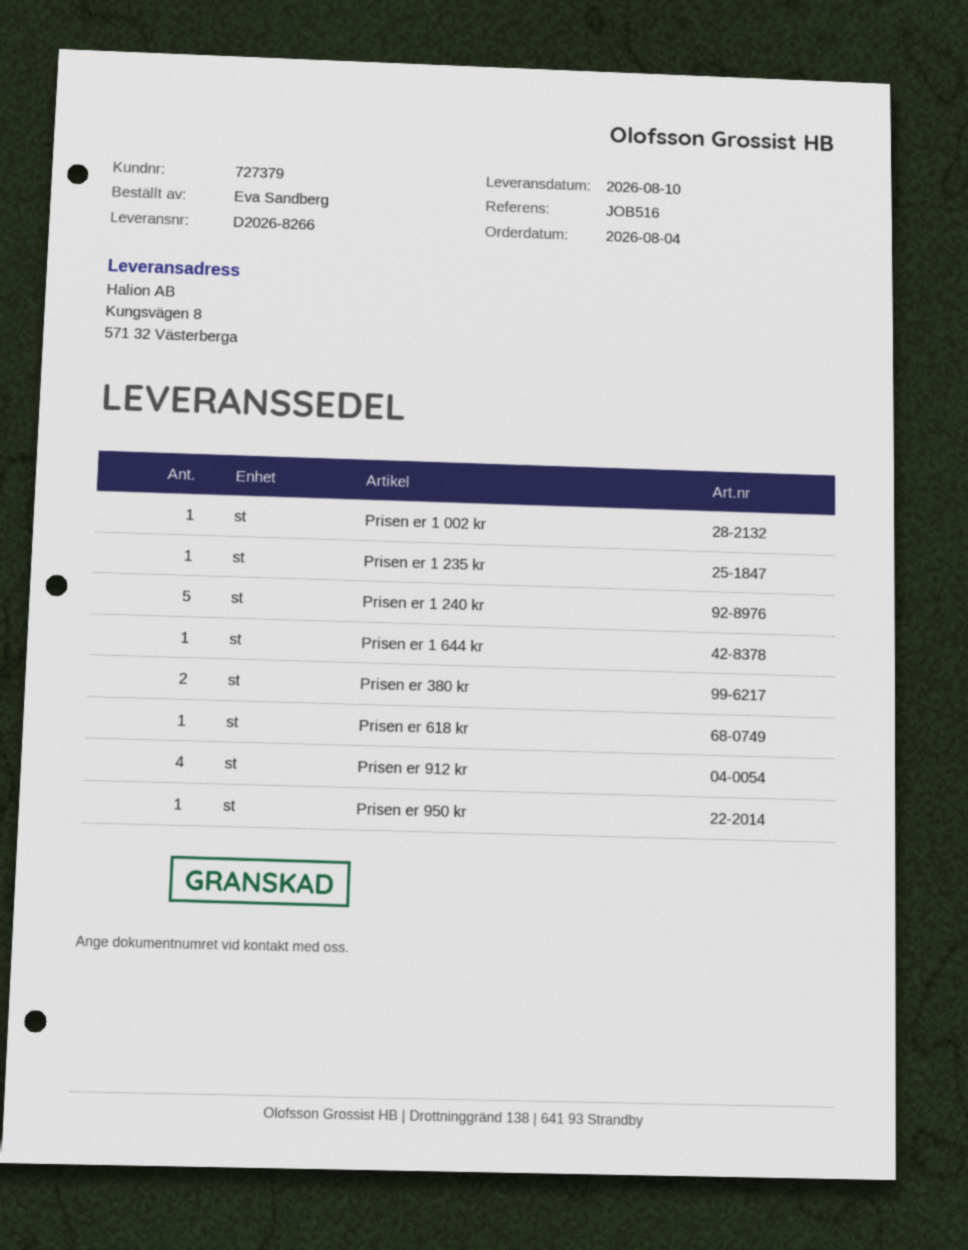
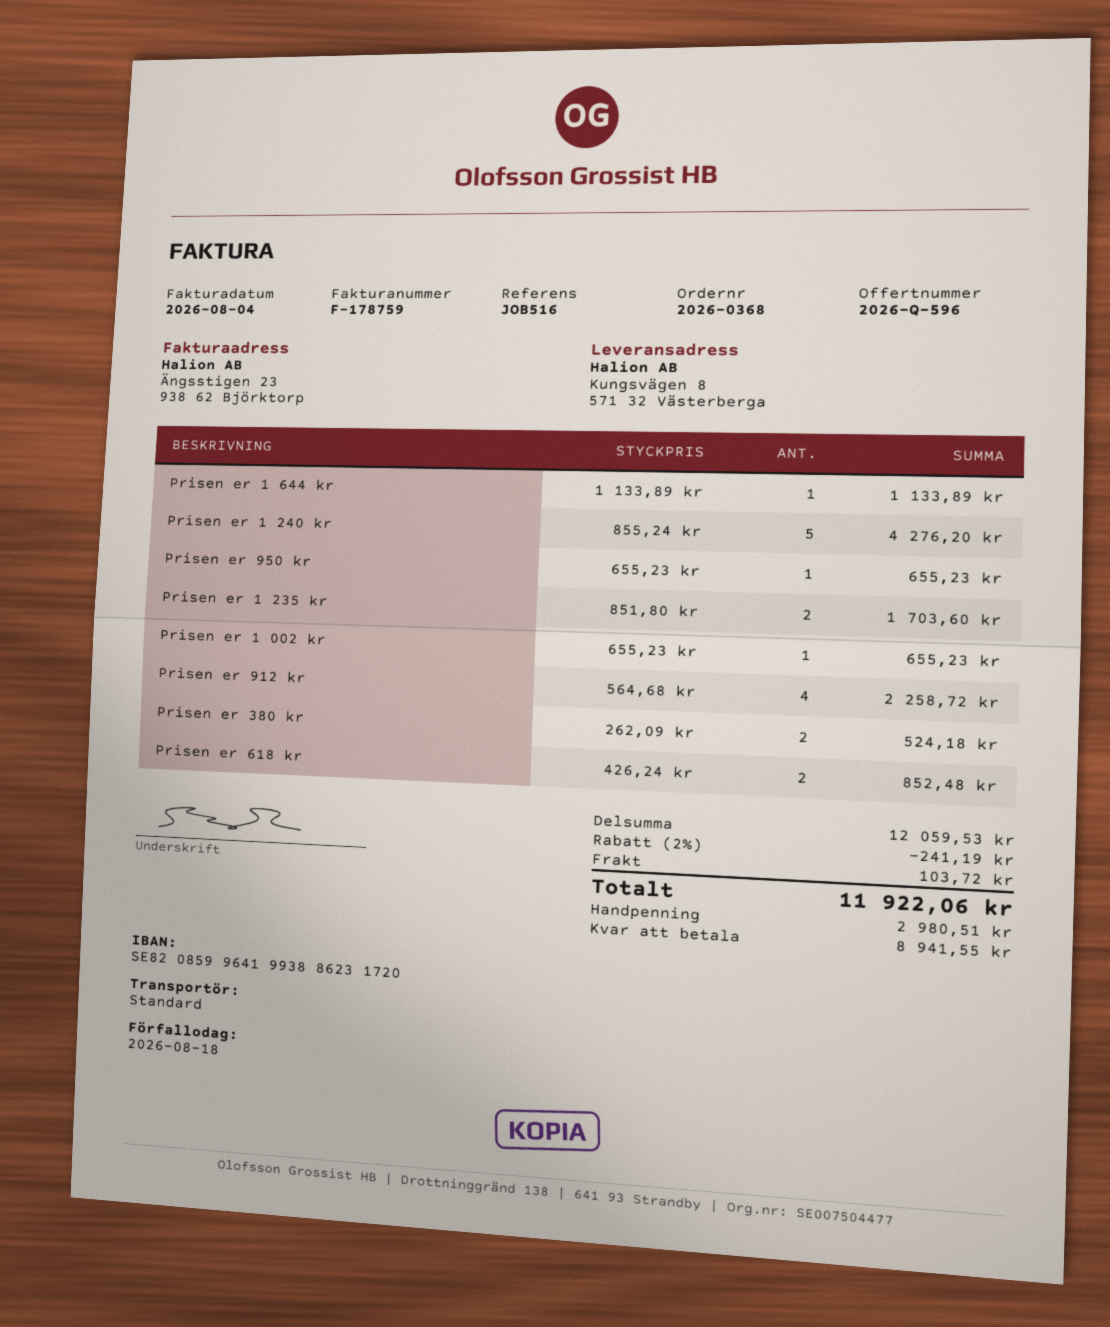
Prisen er 1 235 kr: 1 -> 2
Prisen er 618 kr: 1 -> 2

